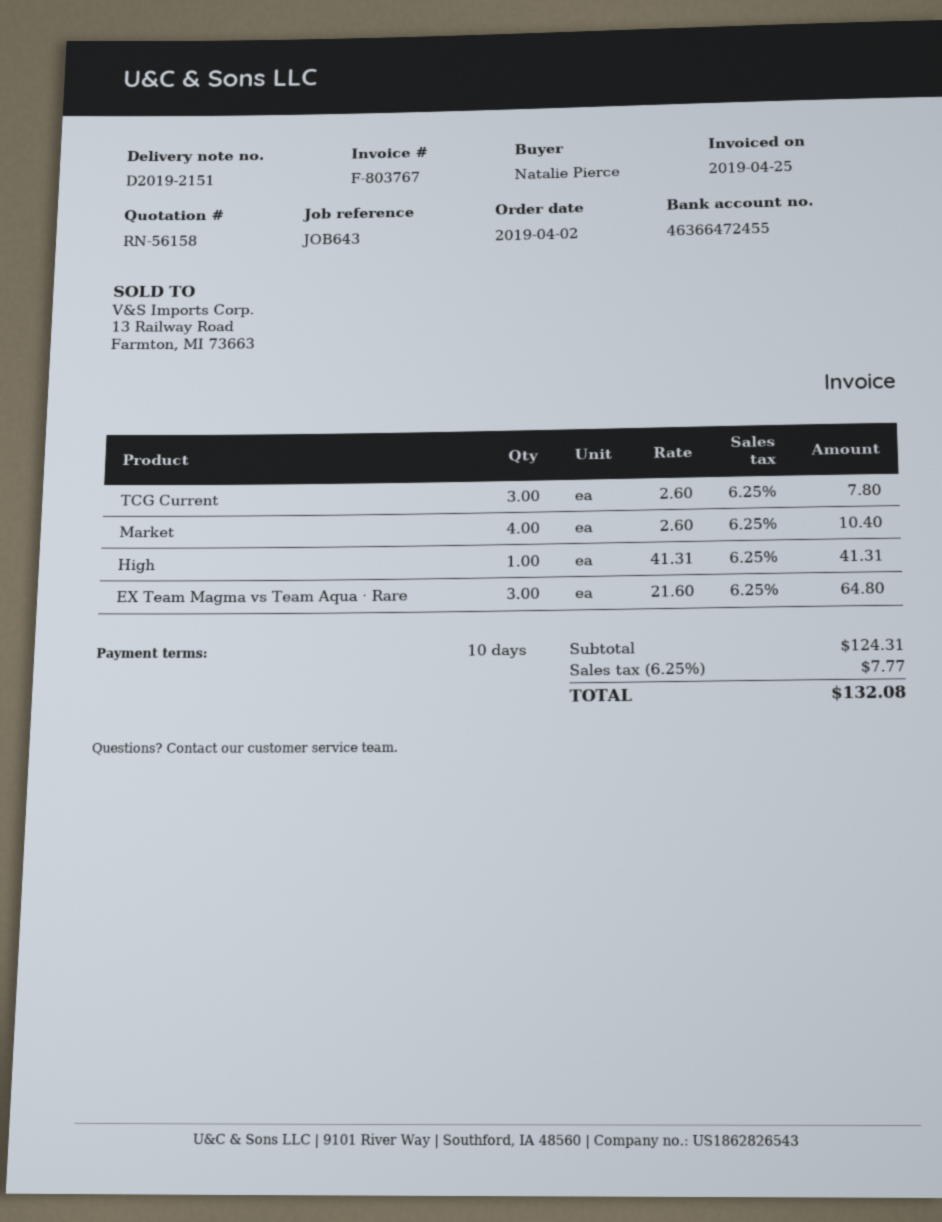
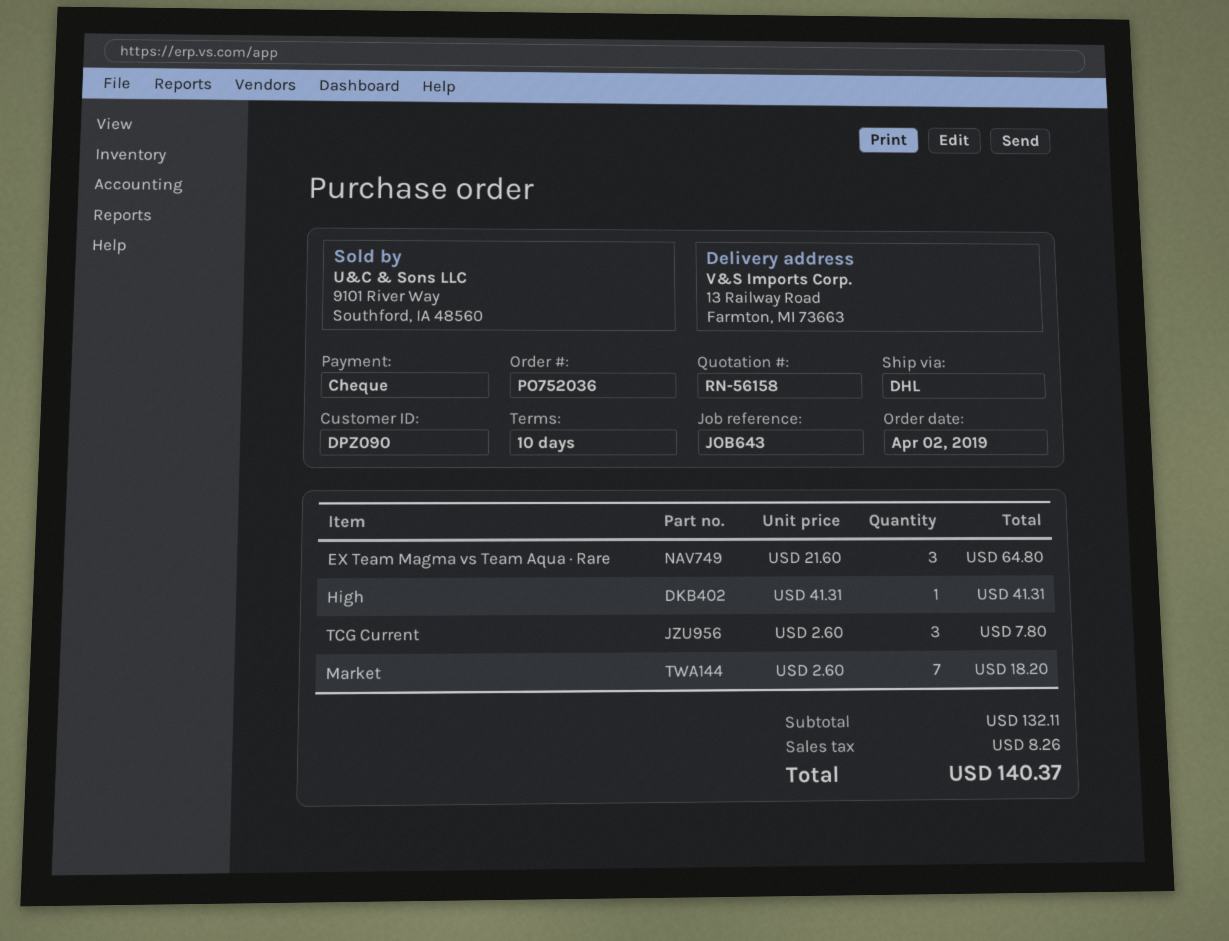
Market: 4 x 2.60 = 10.40 -> 7 x 2.60 = 18.20
subtotal: 124.31 -> 132.11
tax: 7.77 -> 8.26
total: 132.08 -> 140.37

